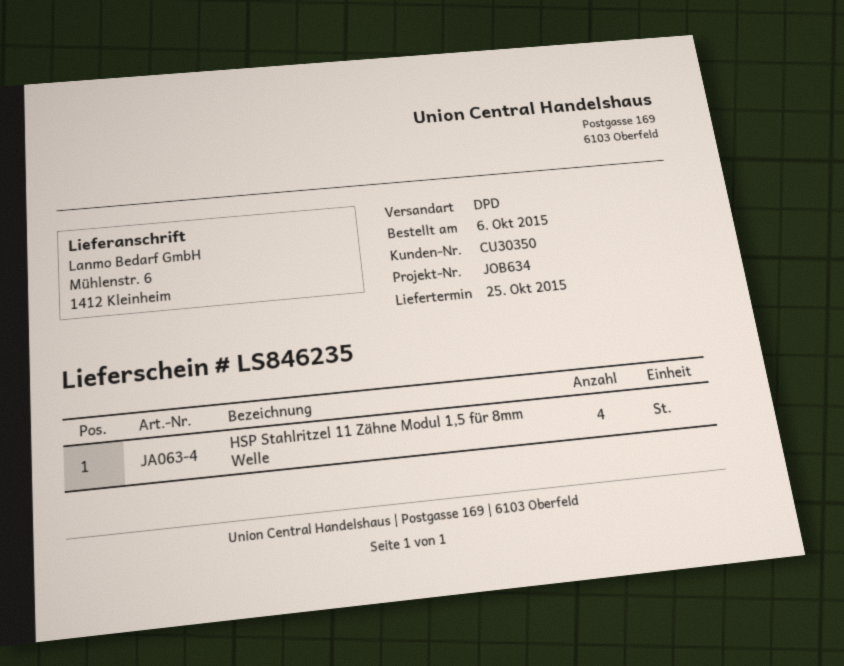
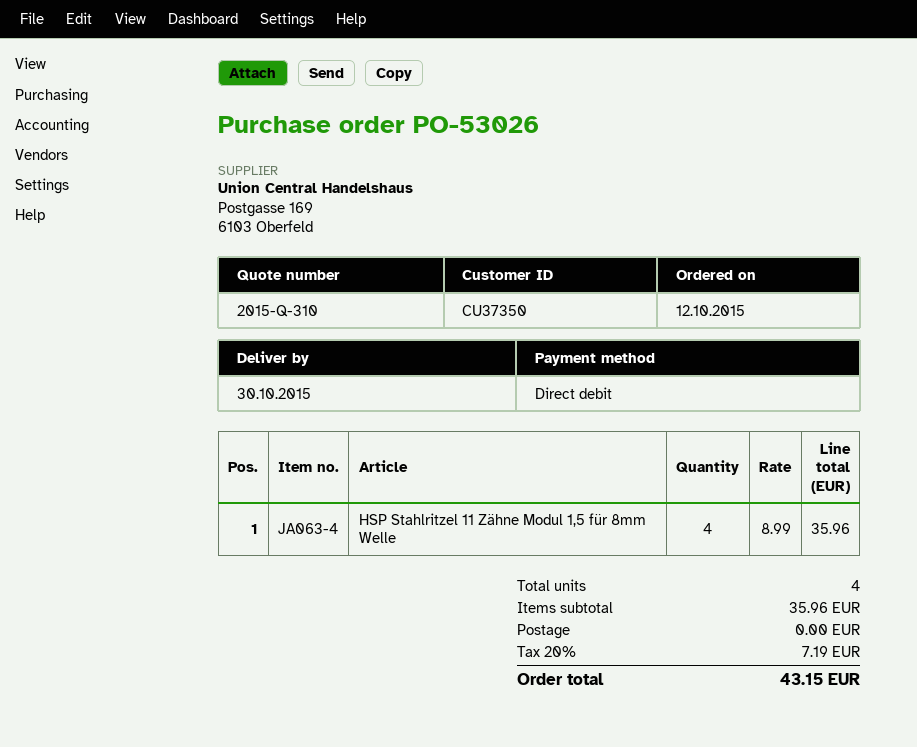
order date: 2015-10-06 -> 2015-10-12
delivery date: 2015-10-25 -> 2015-10-30
customer number: CU30350 -> CU37350

